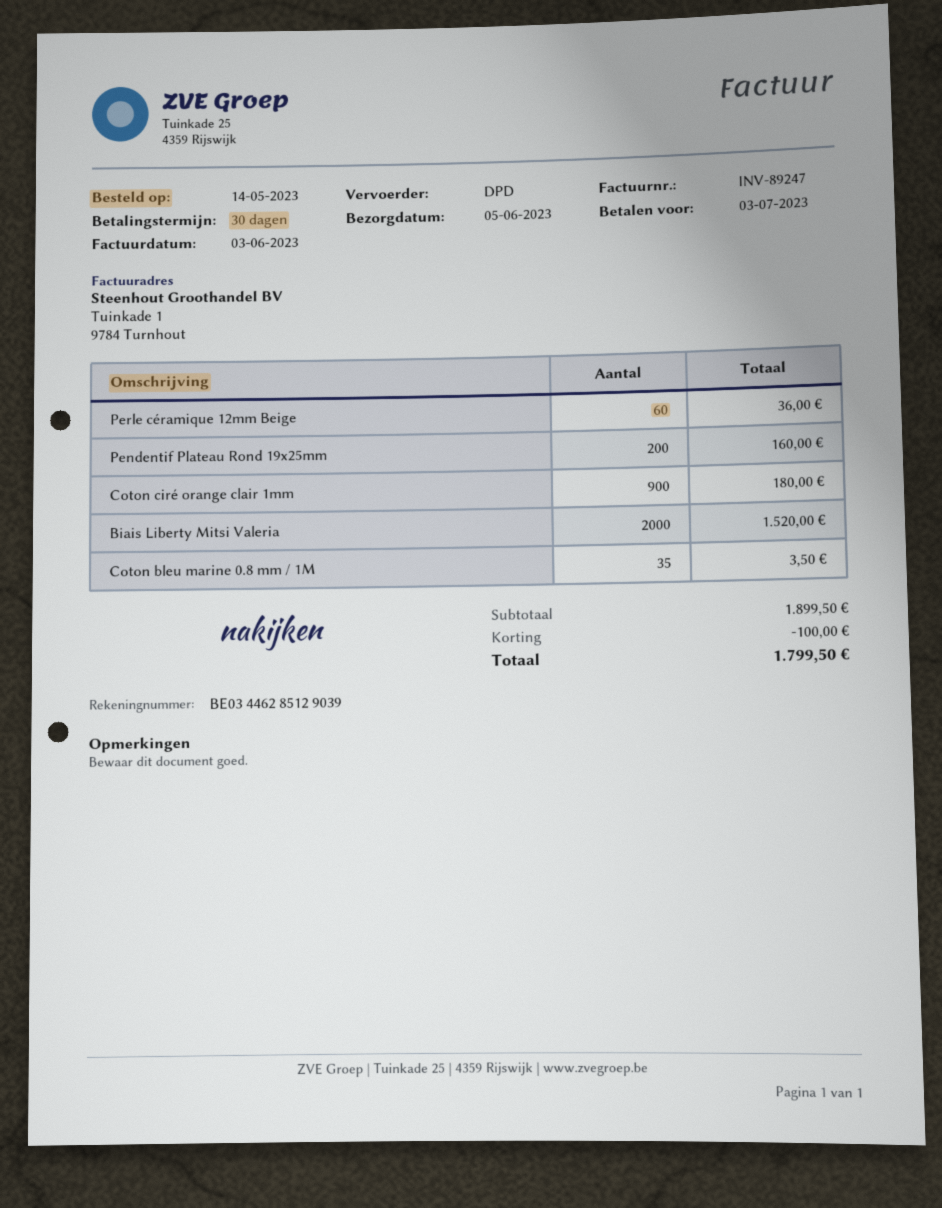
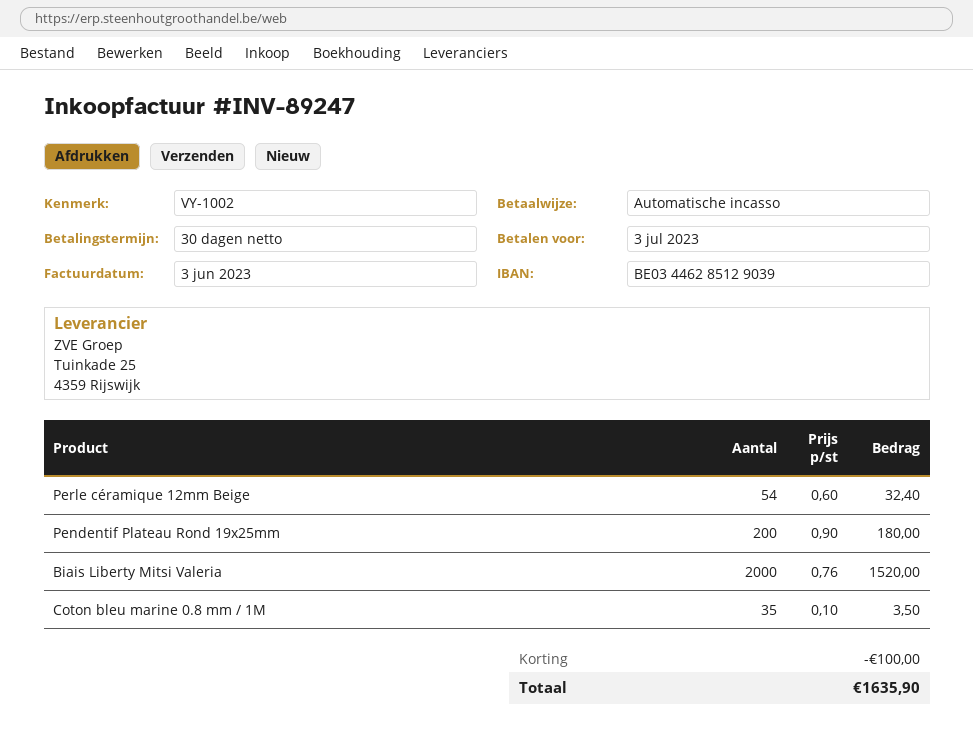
Perle céramique 12mm Beige: 60 for 36.00 -> 54 for 32.40
Pendentif Plateau Rond 19x25mm: 200 for 160.00 -> 200 for 180.00
Coton ciré orange clair 1mm: 900 for 180.00 -> none
total: 1799.50 -> 1635.90

